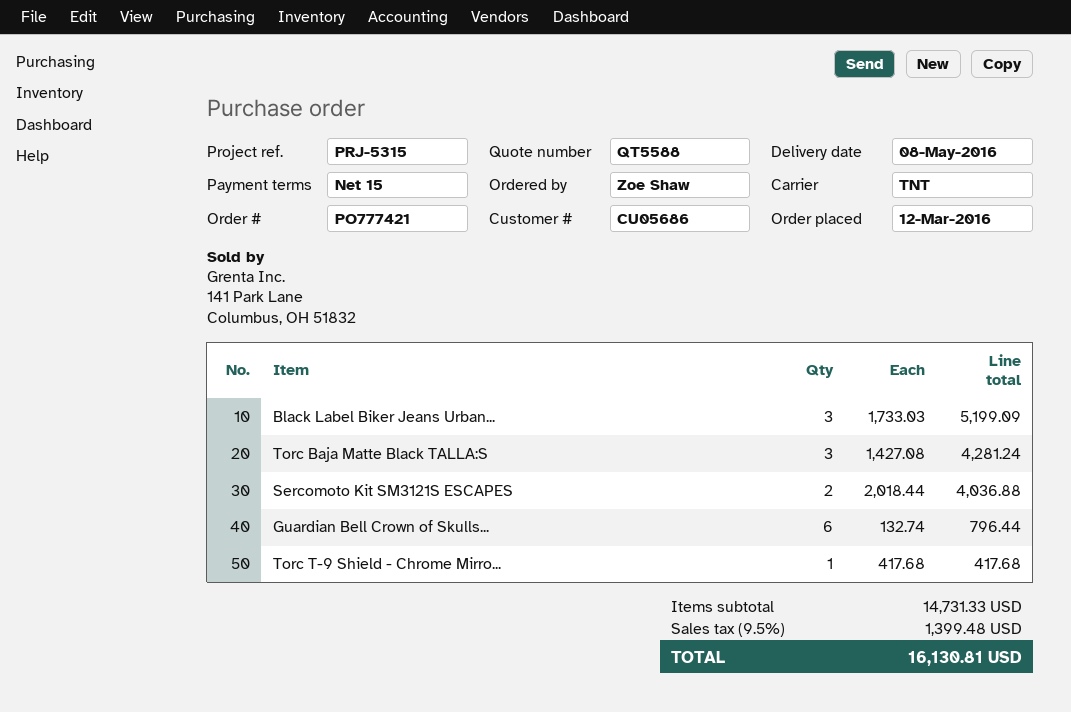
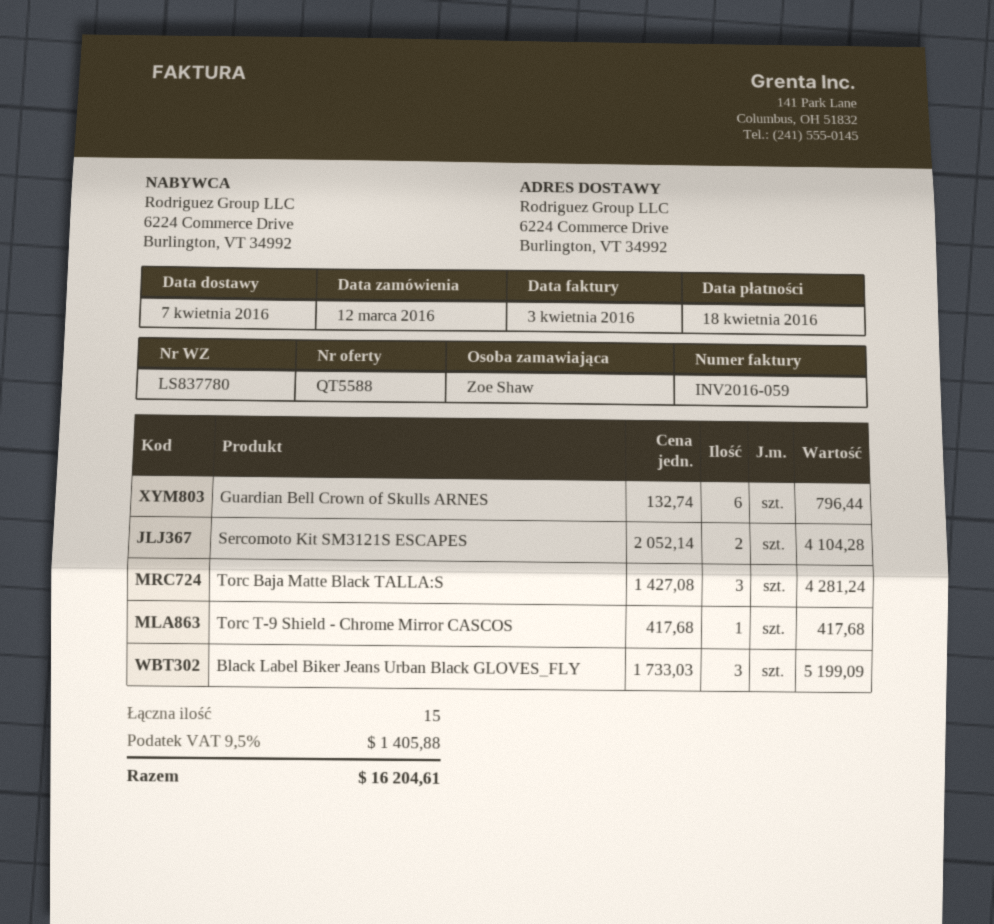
delivery date: 2016-05-08 -> 2016-04-07
Sercomoto Kit SM3121S ESCAPES: 2 x 2018.44 = 4036.88 -> 2 x 2052.14 = 4104.28
tax: 9.5% = 1399.48 -> 9.5% = 1405.88
total: 16130.81 -> 16204.61

